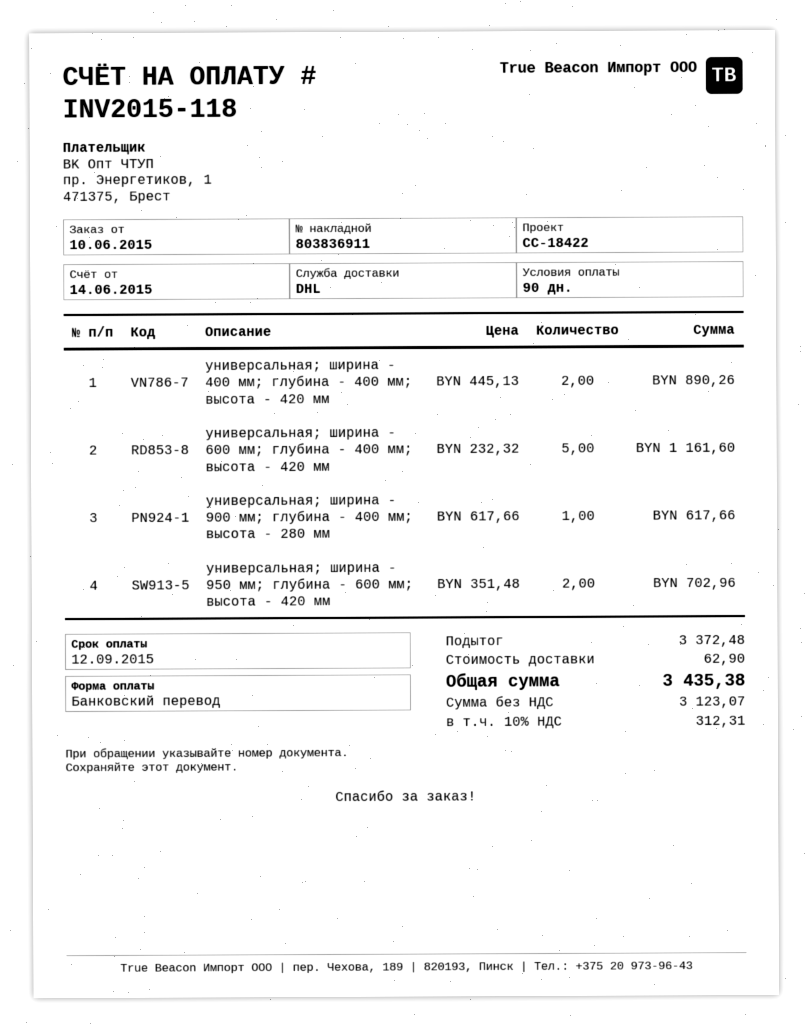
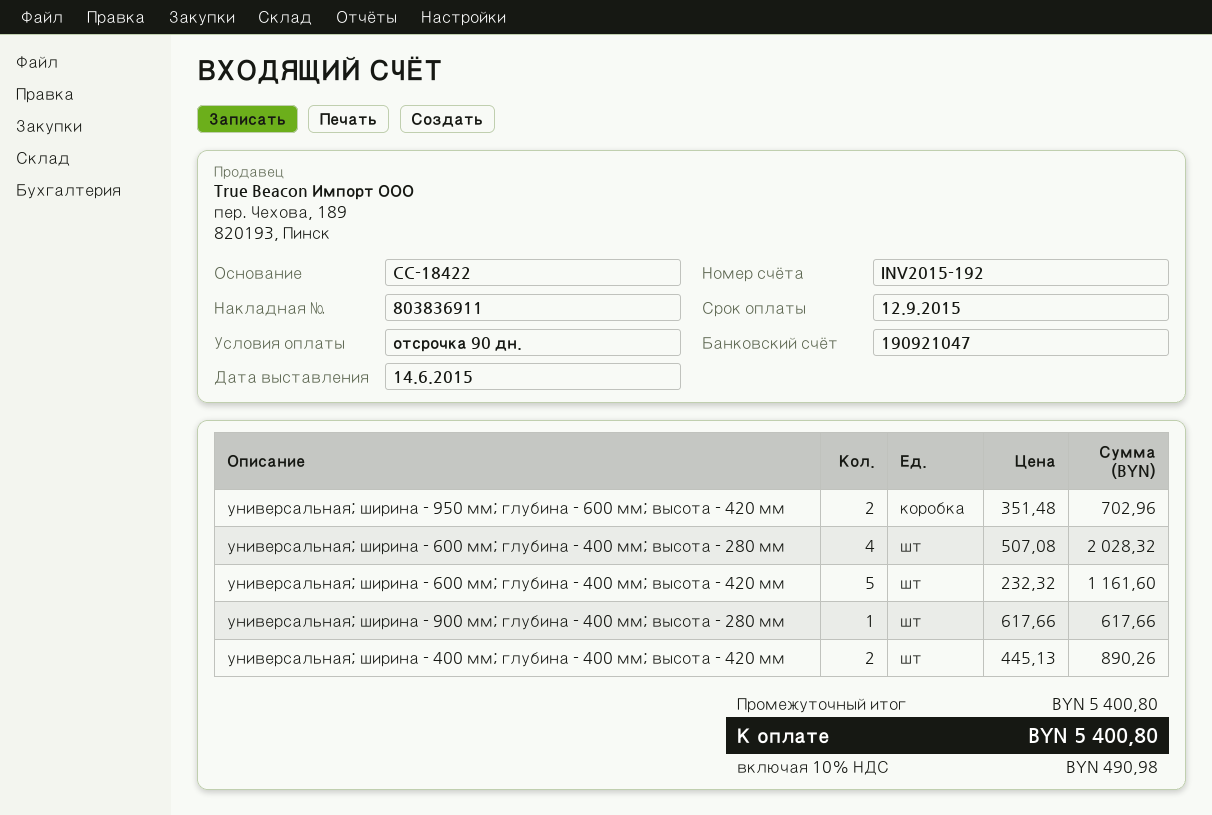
invoice number: INV2015-118 -> INV2015-192
универсальная; ширина - 600 мм; глубина - 400 мм; высота - 280 мм: none -> 4 x 507.08 = 2028.32
subtotal: 3372.48 -> 5400.80
shipping: 62.90 -> none
tax: 10% = 312.31 -> 10% = 490.98
total: 3435.38 -> 5400.80

